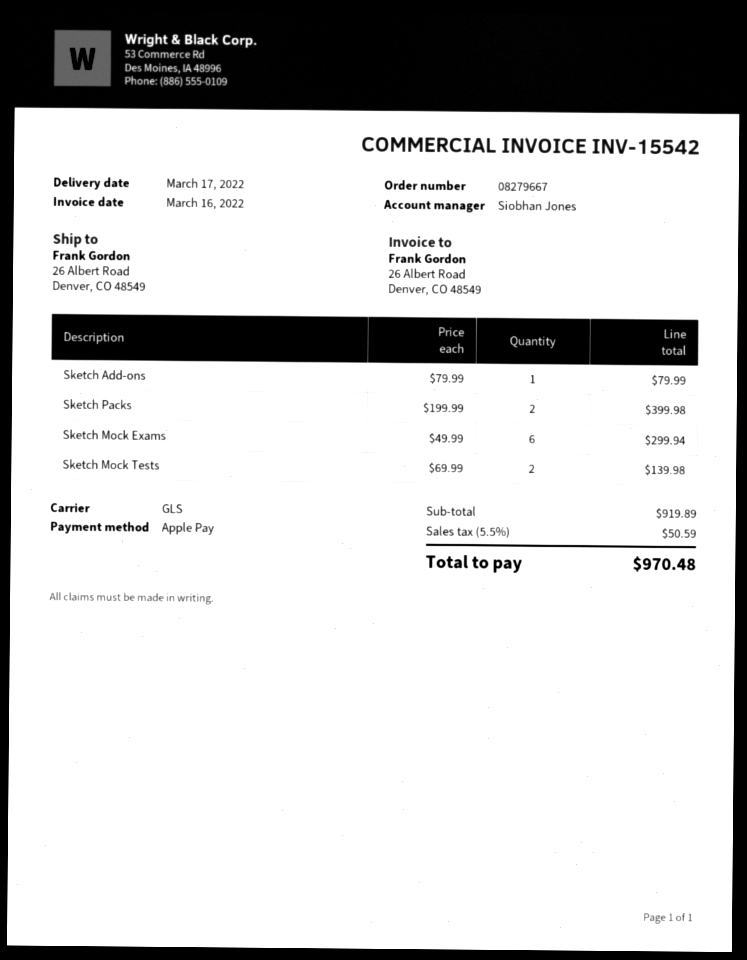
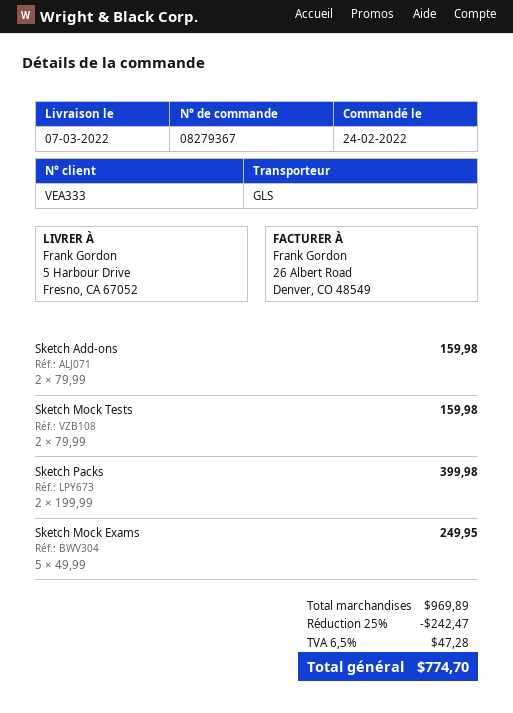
order number: 08279667 -> 08279367
delivery date: 2022-03-17 -> 2022-03-07
ship to: 26 Albert Road, Denver, CO 48549 -> 5 Harbour Drive, Fresno, CA 67052
Sketch Add-ons: 1 x 79.99 = 79.99 -> 2 x 79.99 = 159.98
Sketch Mock Exams: 6 x 49.99 = 299.94 -> 5 x 49.99 = 249.95
Sketch Mock Tests: 2 x 69.99 = 139.98 -> 2 x 79.99 = 159.98
subtotal: 919.89 -> 969.89
discount: none -> 25% = 242.47
tax: 5.5% = 50.59 -> 6.5% = 47.28
total: 970.48 -> 774.70

